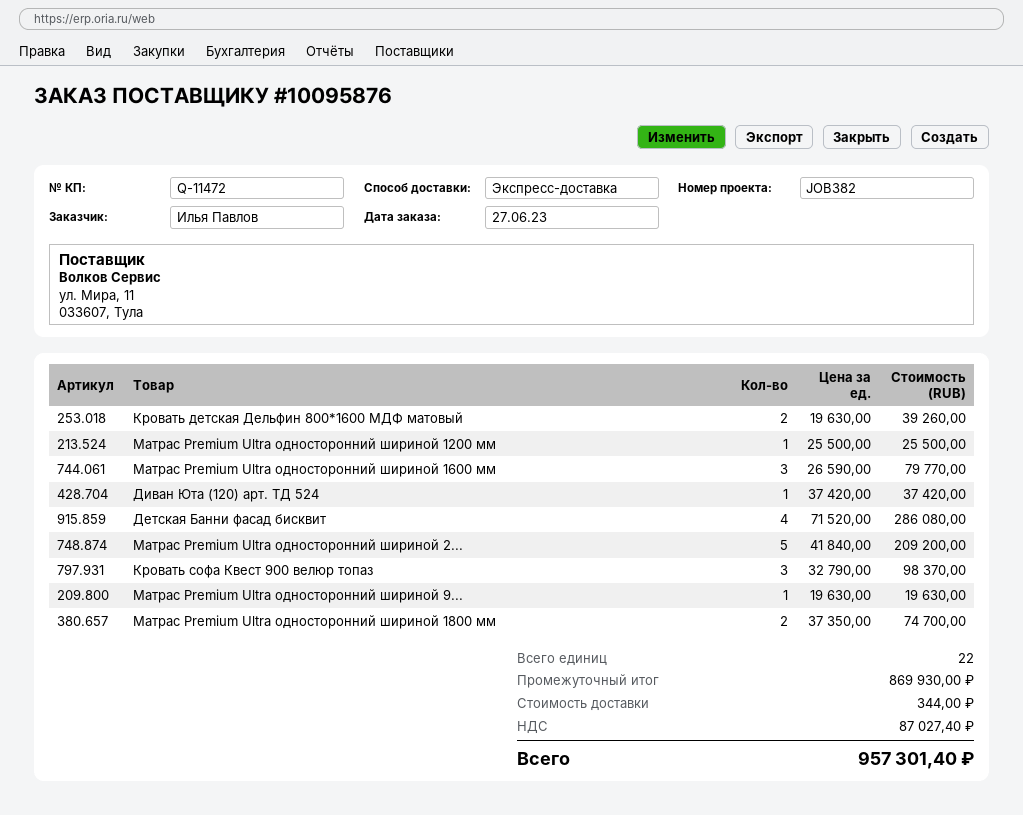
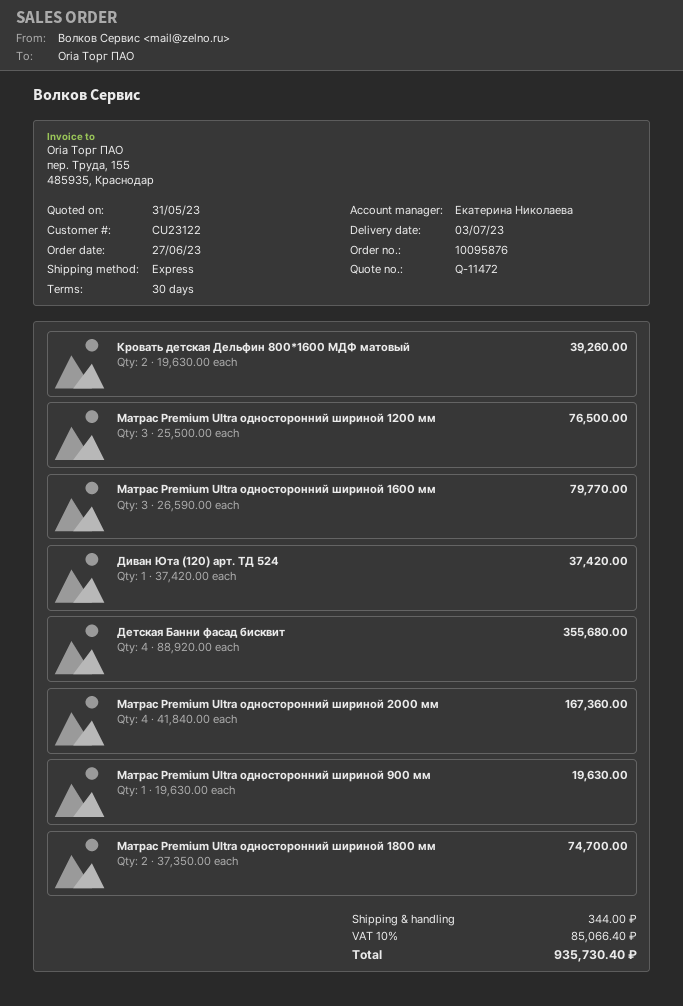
Матрас Premium Ultra односторонний шириной 1200 мм: 1 x 25500.00 = 25500.00 -> 3 x 25500.00 = 76500.00
Детская Банни фасад бисквит: 4 x 71520.00 = 286080.00 -> 4 x 88920.00 = 355680.00
Матрас Premium Ultra односторонний шириной 2...: 5 x 41840.00 = 209200.00 -> 4 x 41840.00 = 167360.00
Кровать софа Квест 900 велюр топаз: 3 x 32790.00 = 98370.00 -> none
tax: 87027.40 -> 85066.40
total: 957301.40 -> 935730.40

